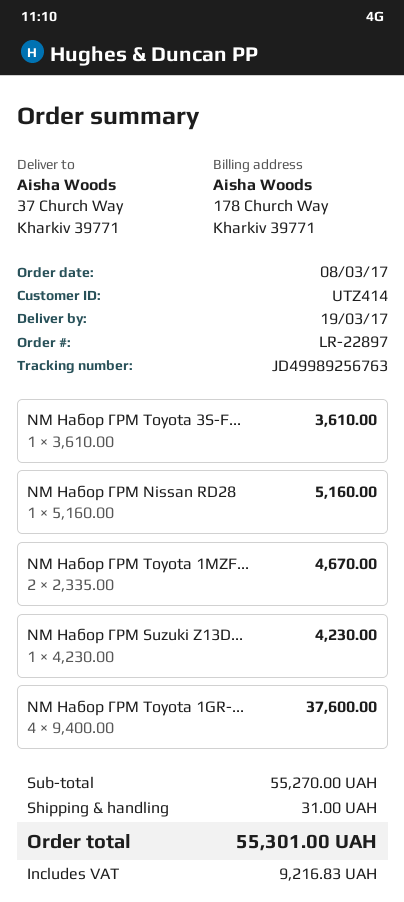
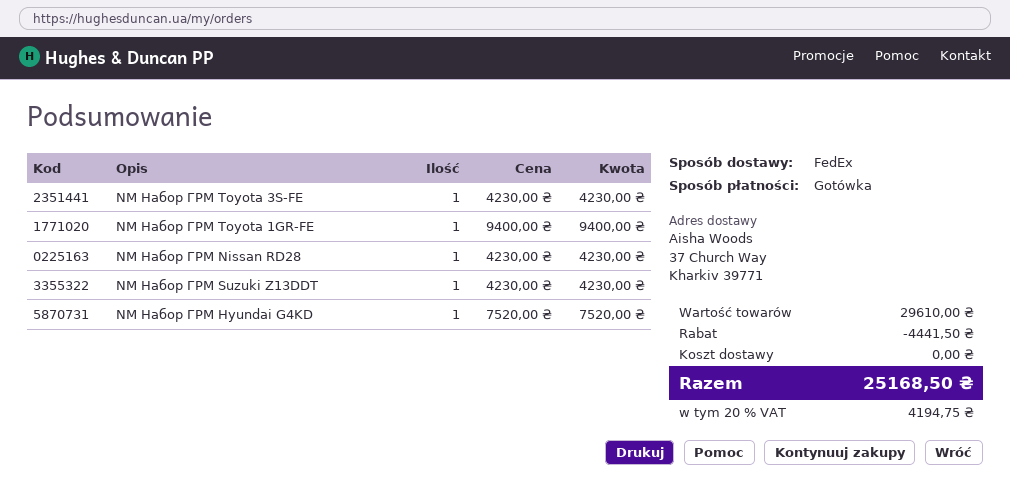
NM Набор ГРМ Toyota 3S-F...: 1 x 3610.00 = 3610.00 -> 1 x 4230.00 = 4230.00
NM Набор ГРМ Nissan RD28: 1 x 5160.00 = 5160.00 -> 1 x 4230.00 = 4230.00
NM Набор ГРМ Toyota 1MZF...: 2 x 2335.00 = 4670.00 -> none
NM Набор ГРМ Toyota 1GR-...: 4 x 9400.00 = 37600.00 -> 1 x 9400.00 = 9400.00
NM Набор ГРМ Hyundai G4KD: none -> 1 x 7520.00 = 7520.00
subtotal: 55270.00 -> 29610.00
discount: none -> 4441.50
shipping: 31.00 -> 0.00
tax: 9216.83 -> 4194.75
total: 55301.00 -> 25168.50

